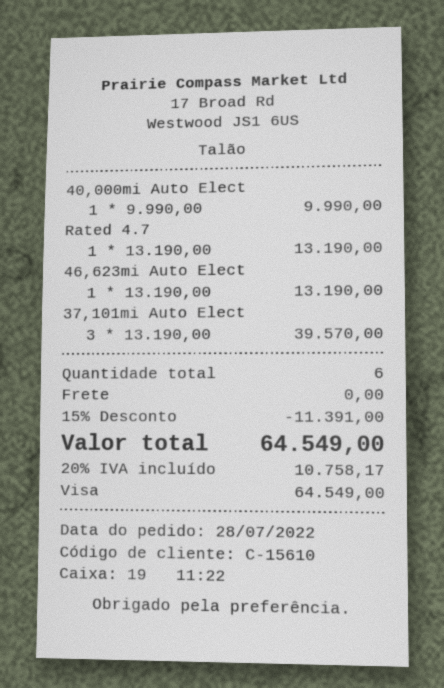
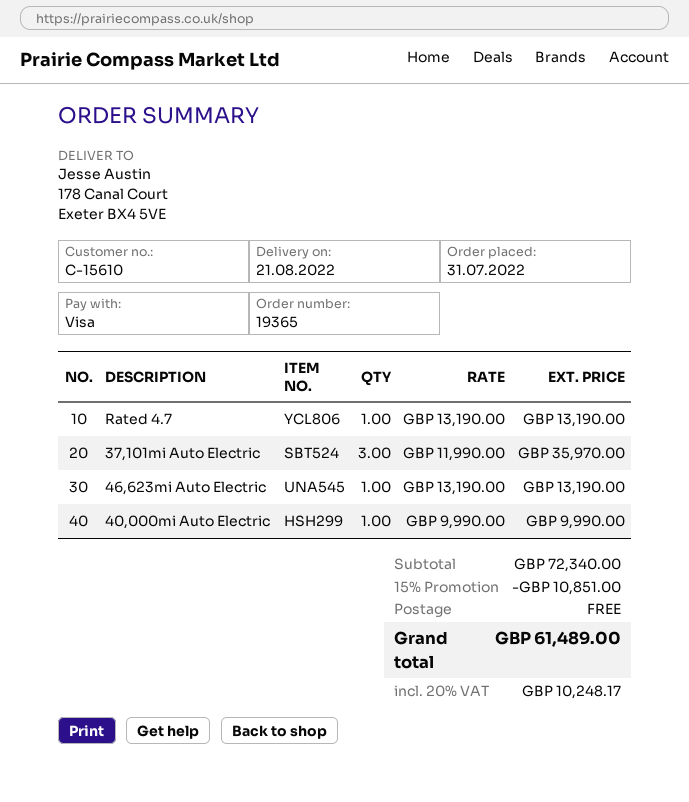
order date: 2022-07-28 -> 2022-07-31
37,101mi Auto Elect: 3 x 13190.00 = 39570.00 -> 3 x 11990.00 = 35970.00
discount: 15% = 11391.00 -> 15% = 10851.00
tax: 20% = 10758.17 -> 20% = 10248.17
total: 64549.00 -> 61489.00

